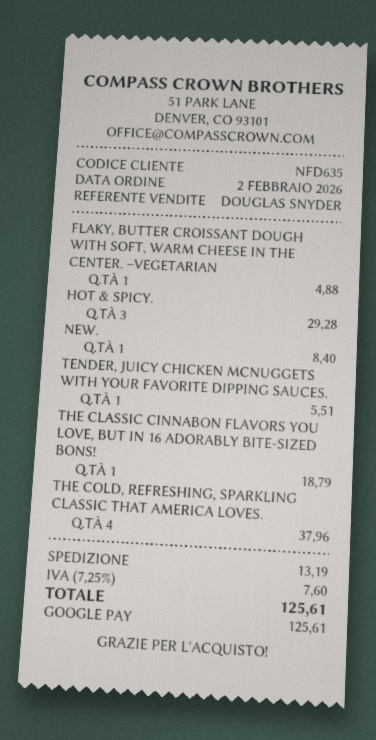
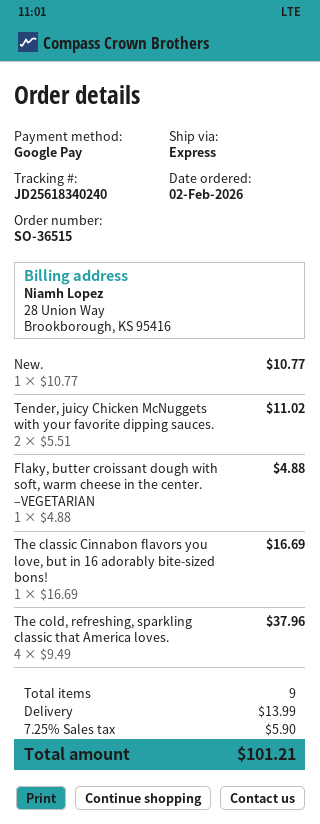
HOT & SPICY.: 3 for 29.28 -> none
NEW.: 1 for 8.40 -> 1 for 10.77
TENDER, JUICY CHICKEN MCNUGGETS WITH YOUR FAVORITE DIPPING SAUCES.: 1 for 5.51 -> 2 for 11.02
THE CLASSIC CINNABON FLAVORS YOU LOVE, BUT IN 16 ADORABLY BITE-SIZED BONS!: 1 for 18.79 -> 1 for 16.69
shipping: 13.19 -> 13.99
tax: 7.25% = 7.60 -> 7.25% = 5.90
total: 125.61 -> 101.21

